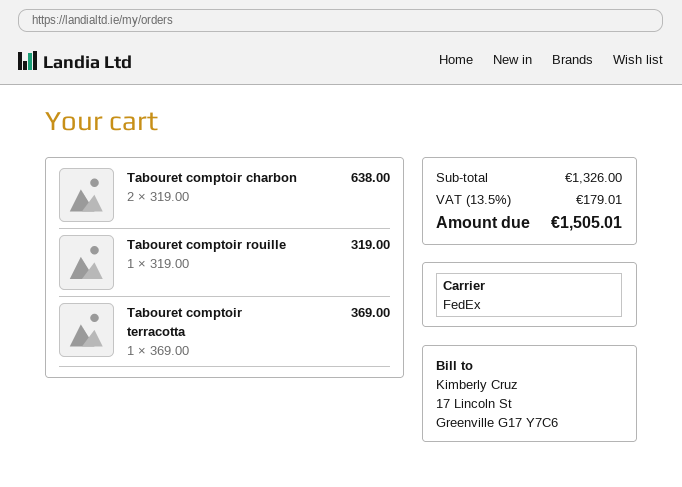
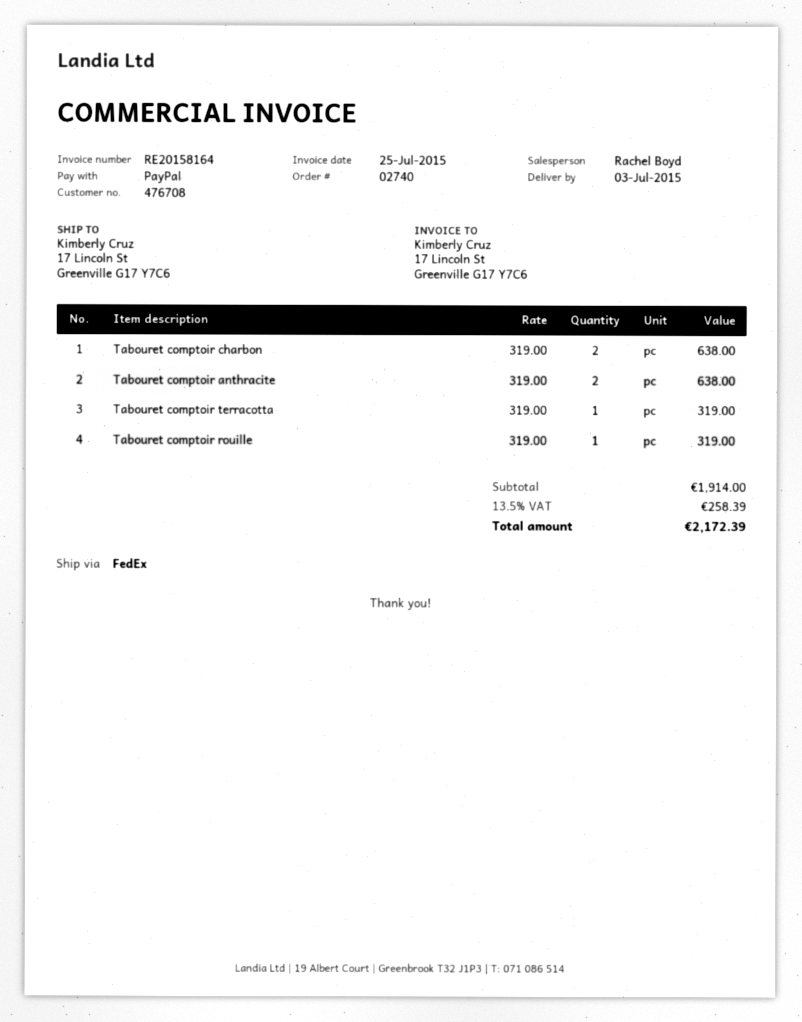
Tabouret comptoir terracotta: 1 x 369.00 = 369.00 -> 1 x 319.00 = 319.00
Tabouret comptoir anthracite: none -> 2 x 319.00 = 638.00
subtotal: 1326.00 -> 1914.00
tax: 13.5% = 179.01 -> 13.5% = 258.39
total: 1505.01 -> 2172.39

